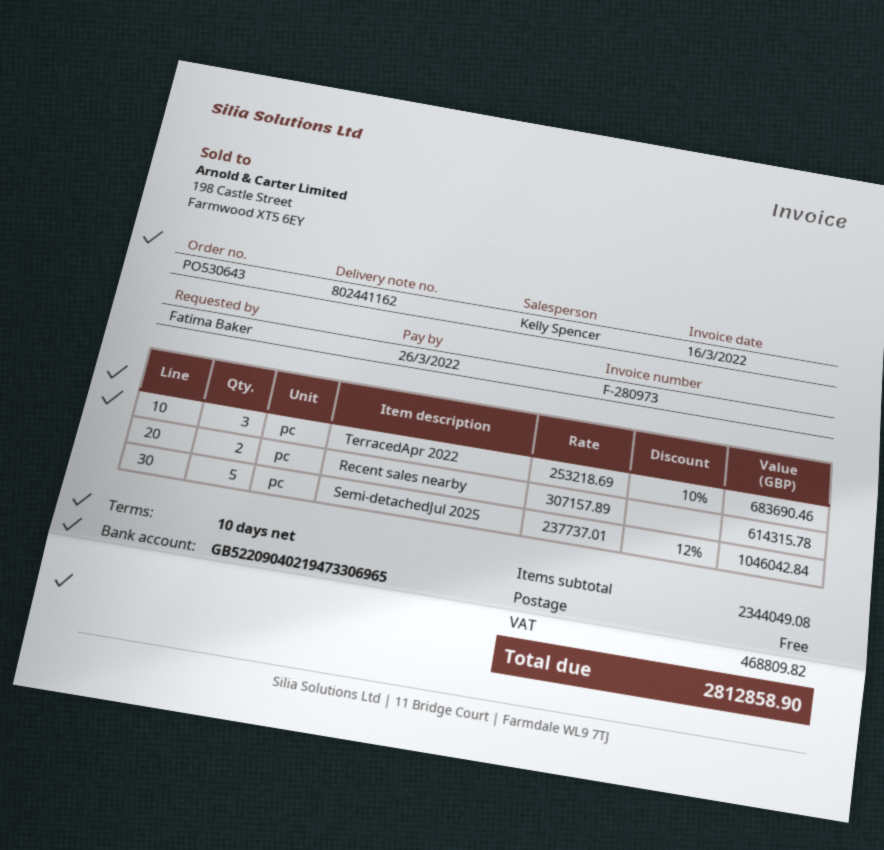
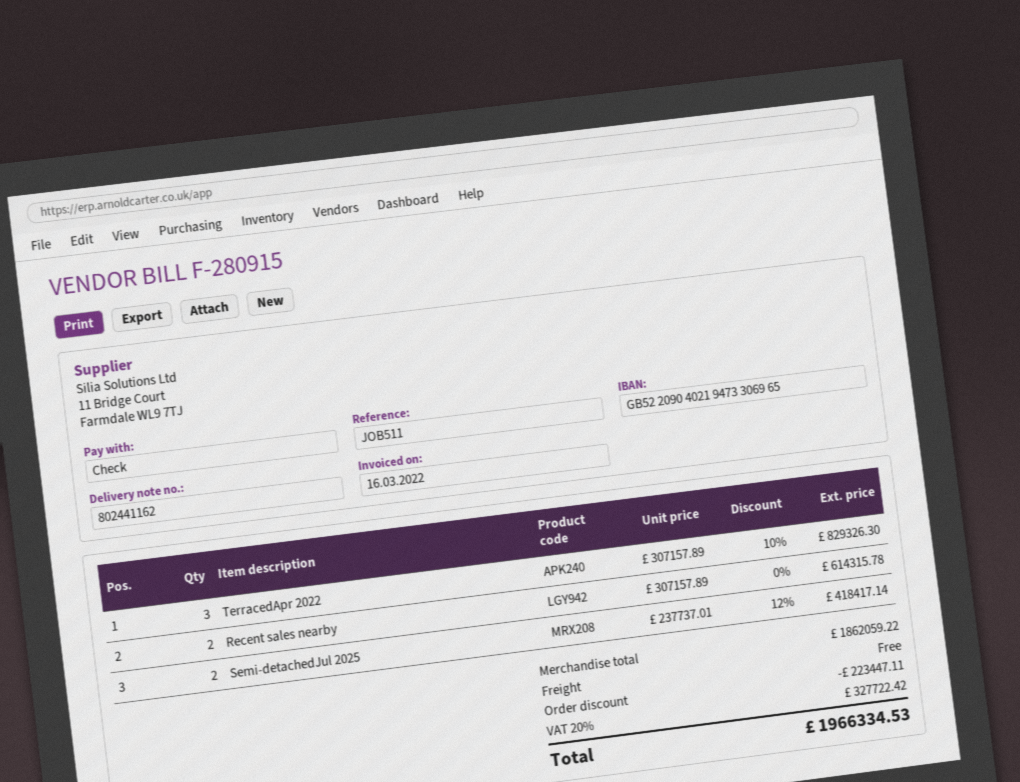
invoice number: F-280973 -> F-280915
TerracedApr 2022: 3 x 253218.69 - 10% = 683690.46 -> 3 x 307157.89 - 10% = 829326.30
Semi-detachedJul 2025: 5 x 237737.01 - 12% = 1046042.84 -> 2 x 237737.01 - 12% = 418417.14
subtotal: 2344049.08 -> 1862059.22
discount: none -> 223447.11
tax: 468809.82 -> 327722.42
total: 2812858.90 -> 1966334.53

